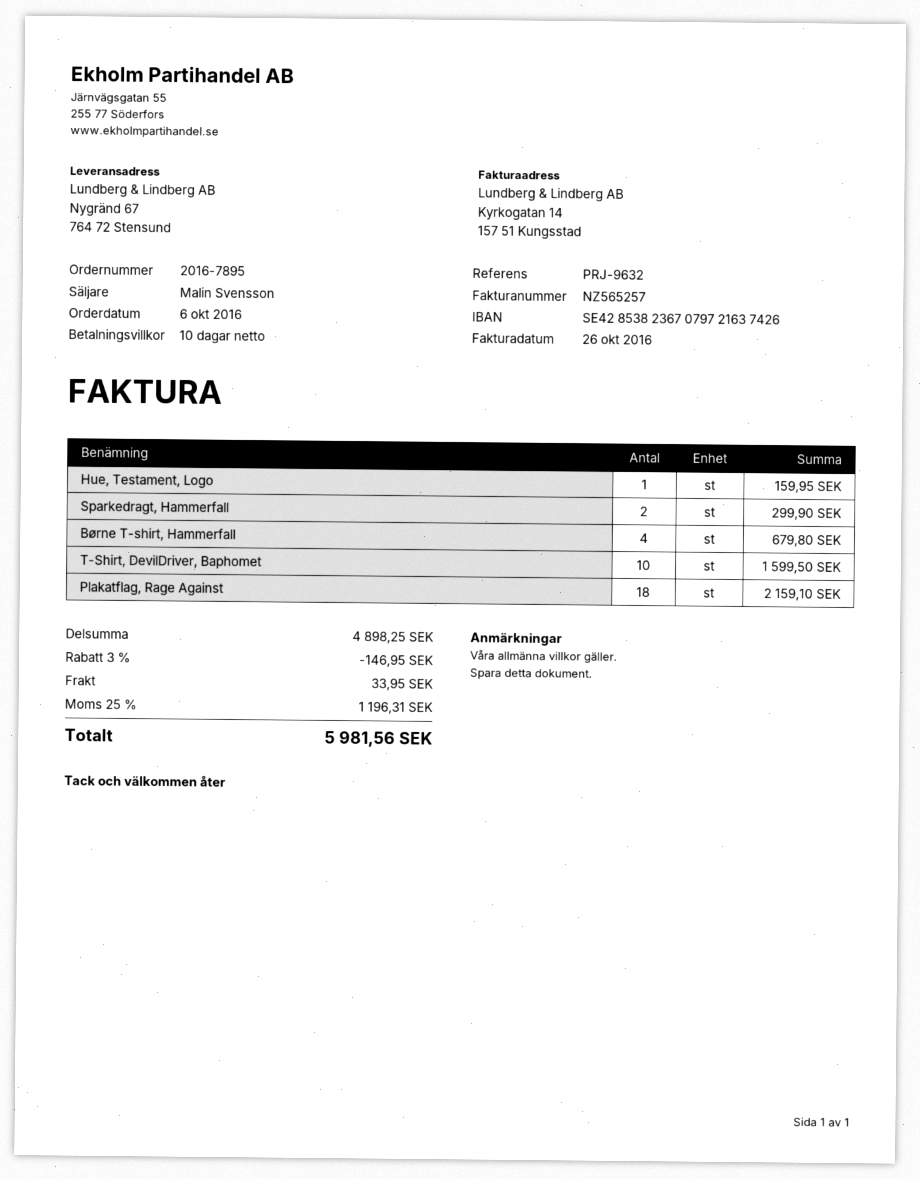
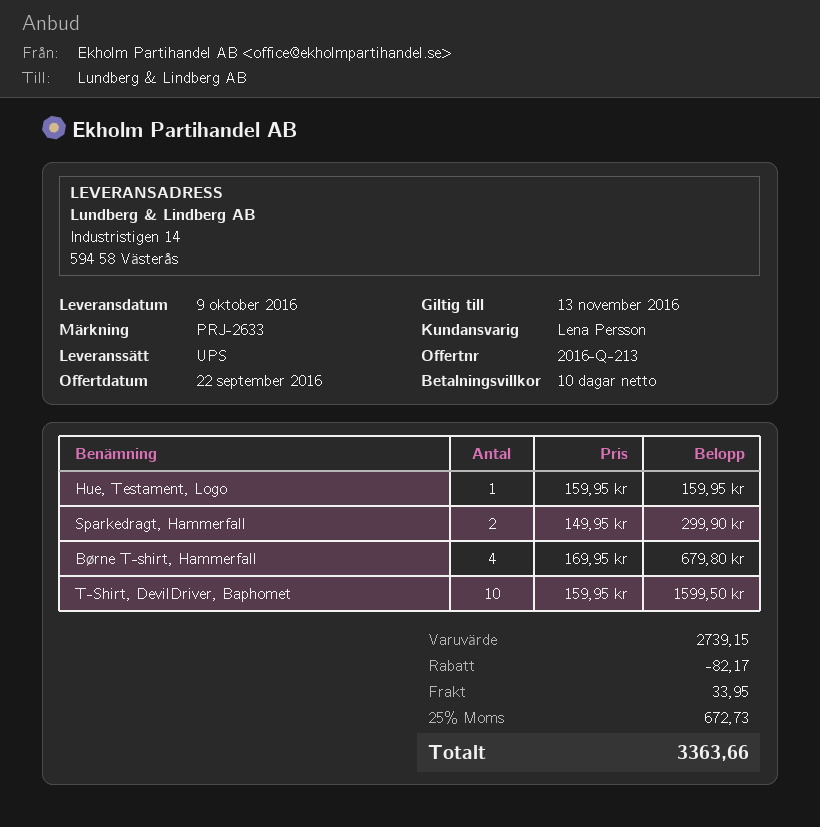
reference: PRJ-9632 -> PRJ-2633
sales rep: Malin Svensson -> Lena Persson
ship to: Nygränd 67, 764 72 Stensund -> Industristigen 14, 594 58 Västerås
Plakatflag, Rage Against: 18 for 2159.10 -> none
subtotal: 4898.25 -> 2739.15
discount: 146.95 -> 82.17
tax: 25% = 1196.31 -> 25% = 672.73
total: 5981.56 -> 3363.66

